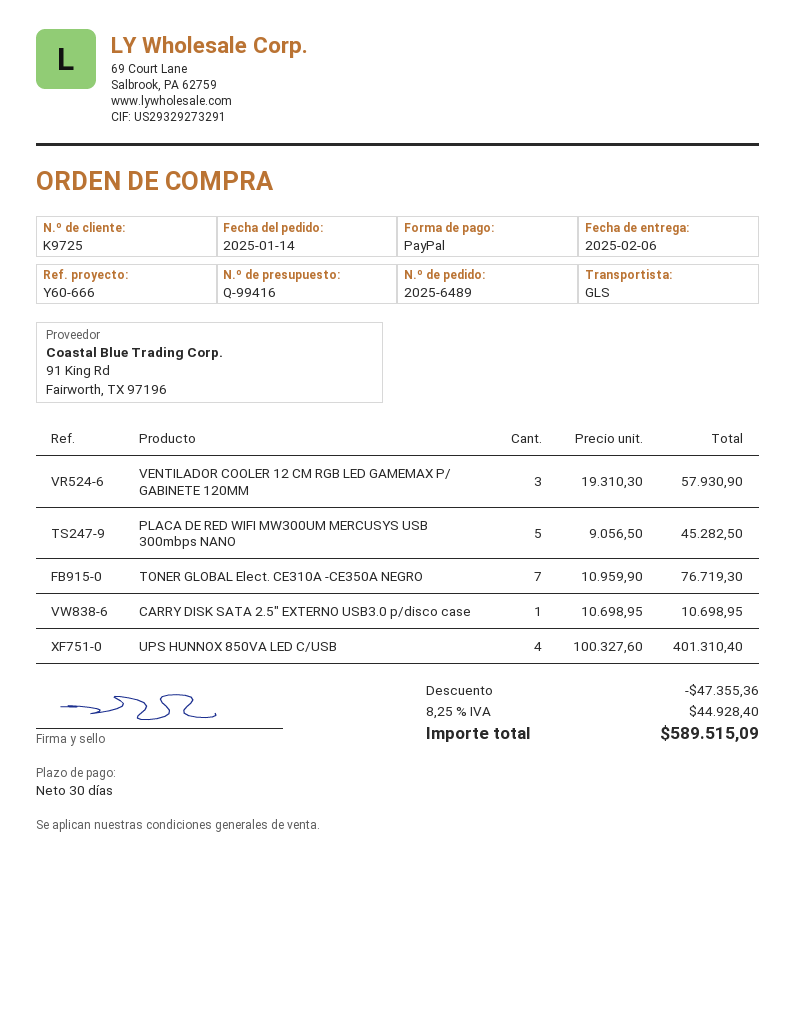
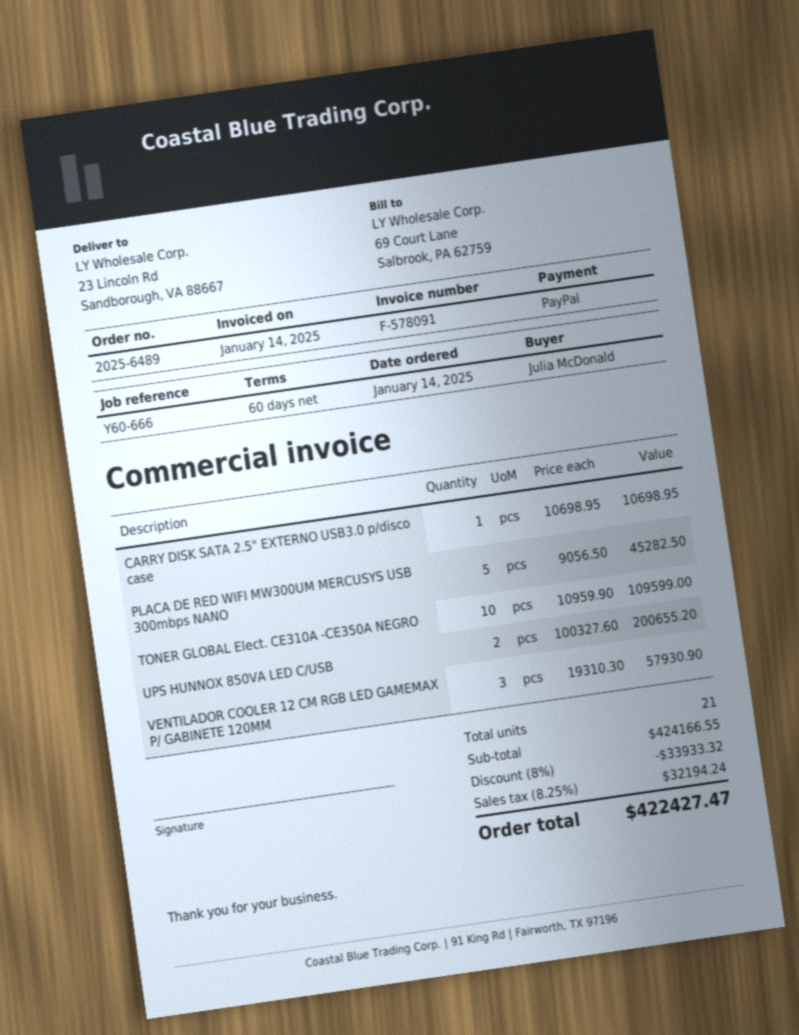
payment terms: 30 days -> 60 days
TONER GLOBAL Elect. CE310A -CE350A NEGRO: 7 x 10959.90 = 76719.30 -> 10 x 10959.90 = 109599.00
UPS HUNNOX 850VA LED C/USB: 4 x 100327.60 = 401310.40 -> 2 x 100327.60 = 200655.20
discount: 47355.36 -> 33933.32
tax: 8.25% = 44928.40 -> 8.25% = 32194.24
total: 589515.09 -> 422427.47

